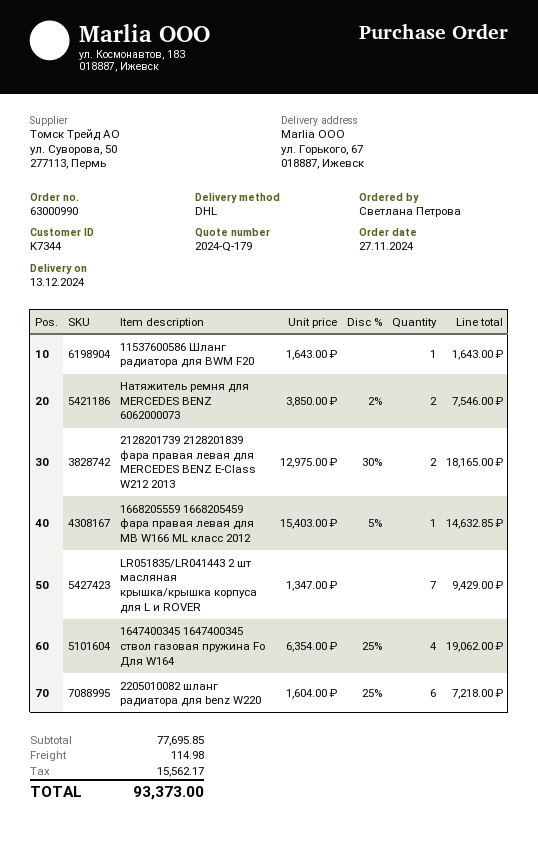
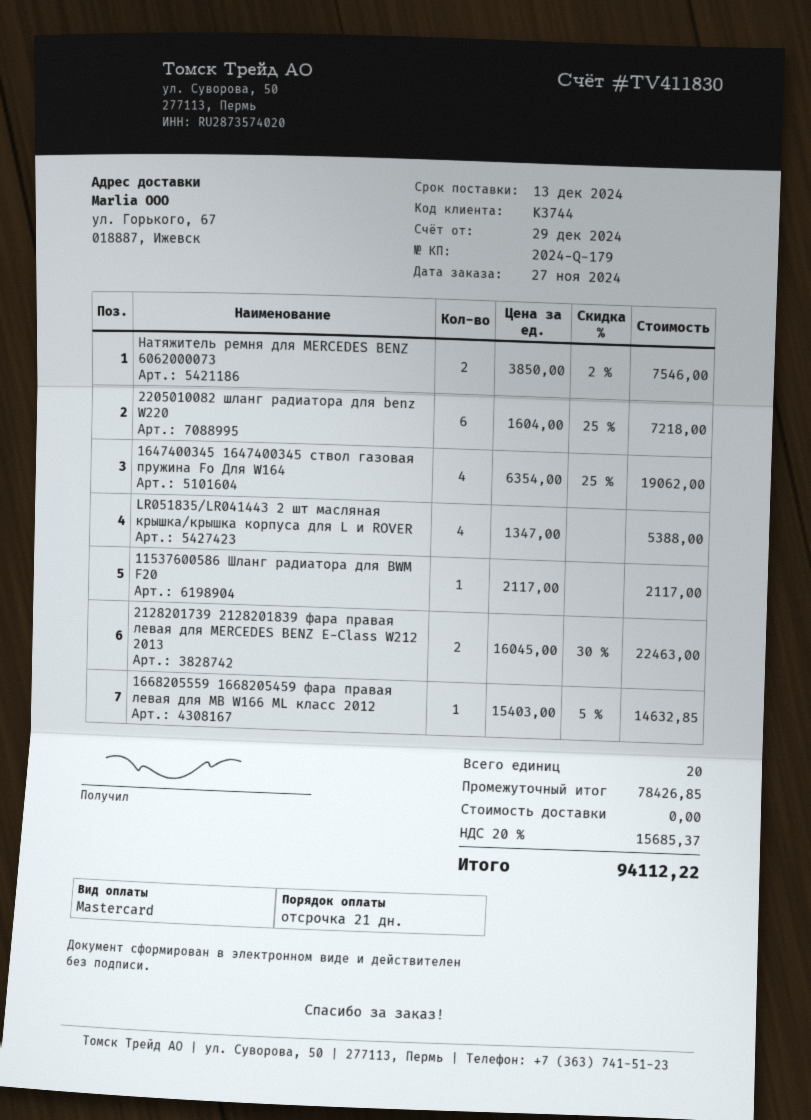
customer number: K7344 -> K3744
11537600586 Шланг радиатора для BWM F20: 1 x 1643.00 = 1643.00 -> 1 x 2117.00 = 2117.00
2128201739 2128201839 фара правая левая для MERCEDES BENZ E-Class W212 2013: 2 x 12975.00 - 30% = 18165.00 -> 2 x 16045.00 - 30% = 22463.00
LR051835/LR041443 2 шт масляная крышка/крышка корпуса для L и ROVER: 7 x 1347.00 = 9429.00 -> 4 x 1347.00 = 5388.00
subtotal: 77695.85 -> 78426.85
shipping: 114.98 -> 0.00
tax: 15562.17 -> 15685.37
total: 93373.00 -> 94112.22

